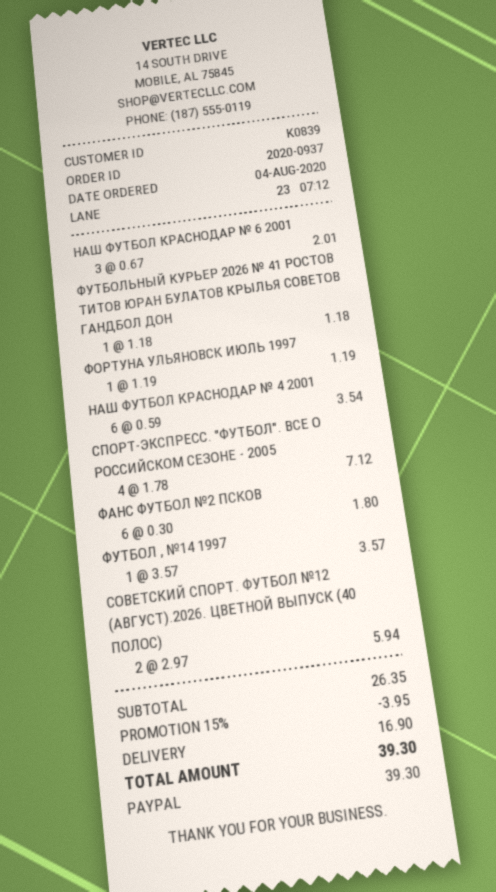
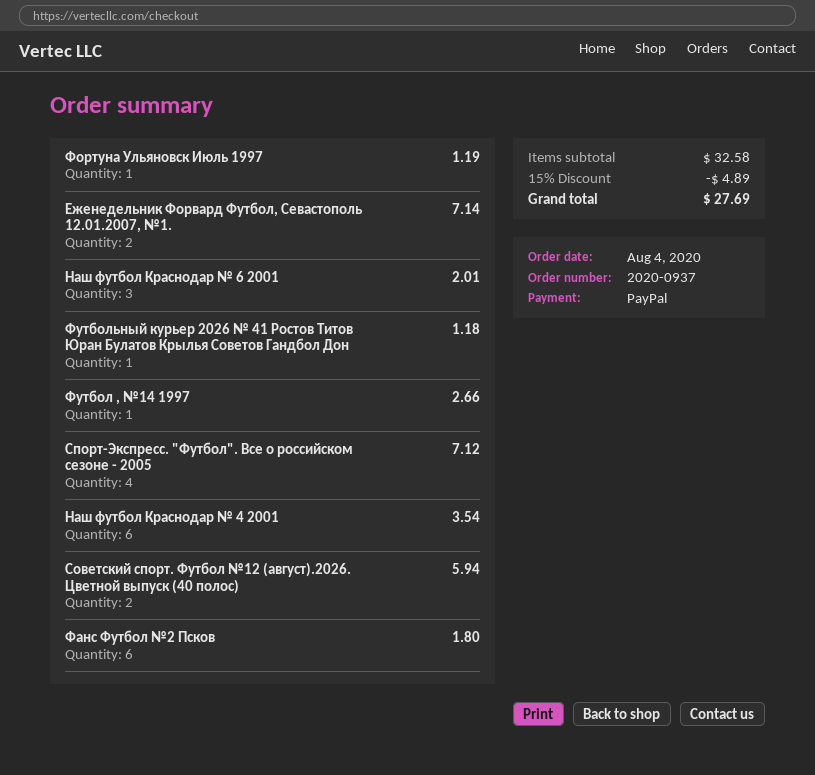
ФУТБОЛ , №14 1997: 1 for 3.57 -> 1 for 2.66
Еженедельник Форвард Футбол, Севастополь 12.01.2007, №1.: none -> 2 for 7.14
subtotal: 26.35 -> 32.58
discount: 15% = 3.95 -> 15% = 4.89
shipping: 16.90 -> none
total: 39.30 -> 27.69

